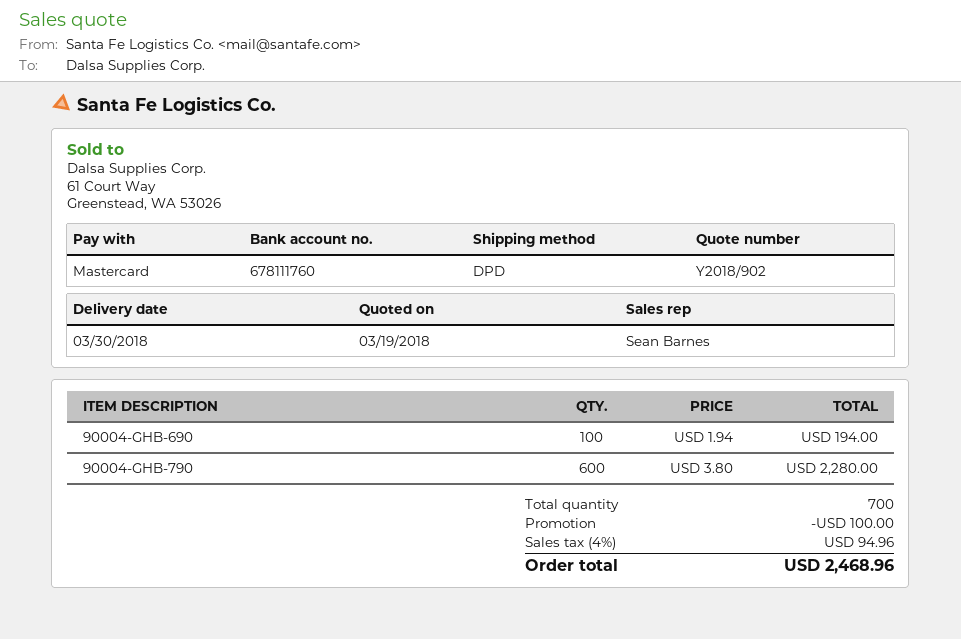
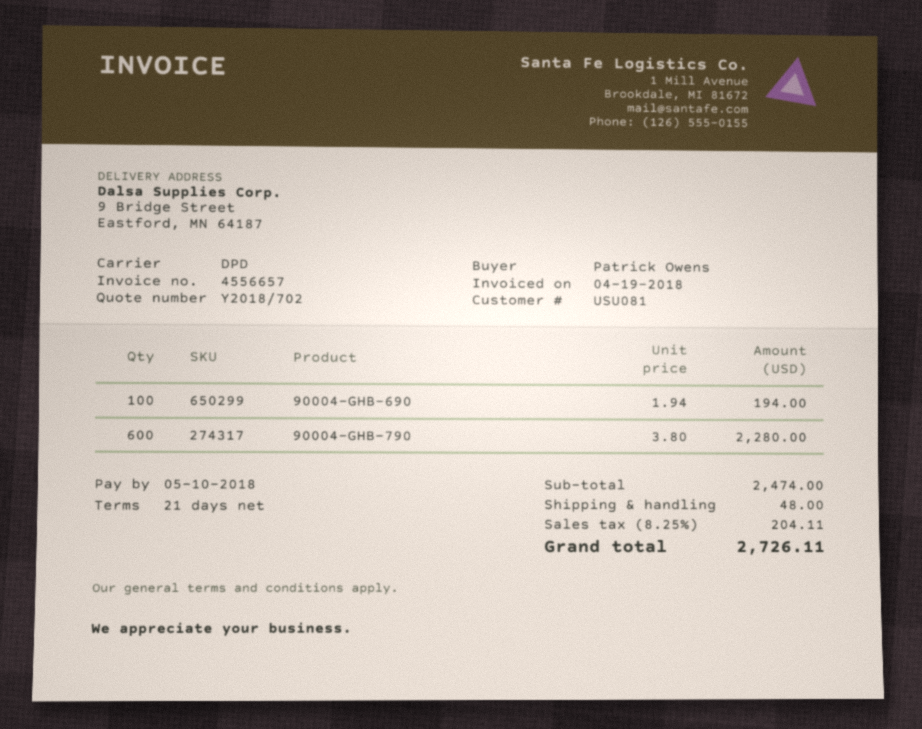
quote number: Y2018/902 -> Y2018/702
discount: 100.00 -> none
shipping: none -> 48.00
tax: 4% = 94.96 -> 8.25% = 204.11
total: 2468.96 -> 2726.11

